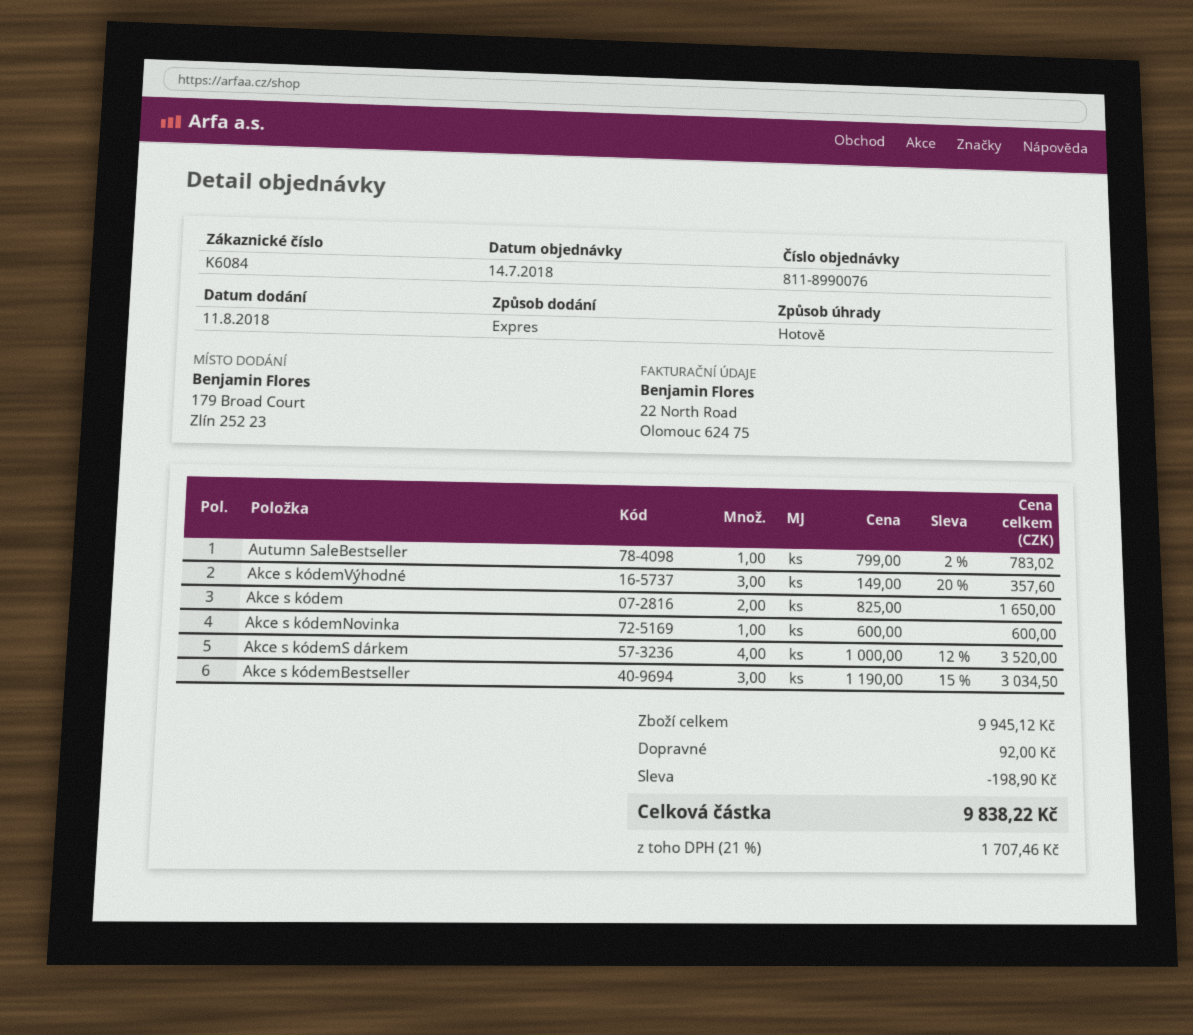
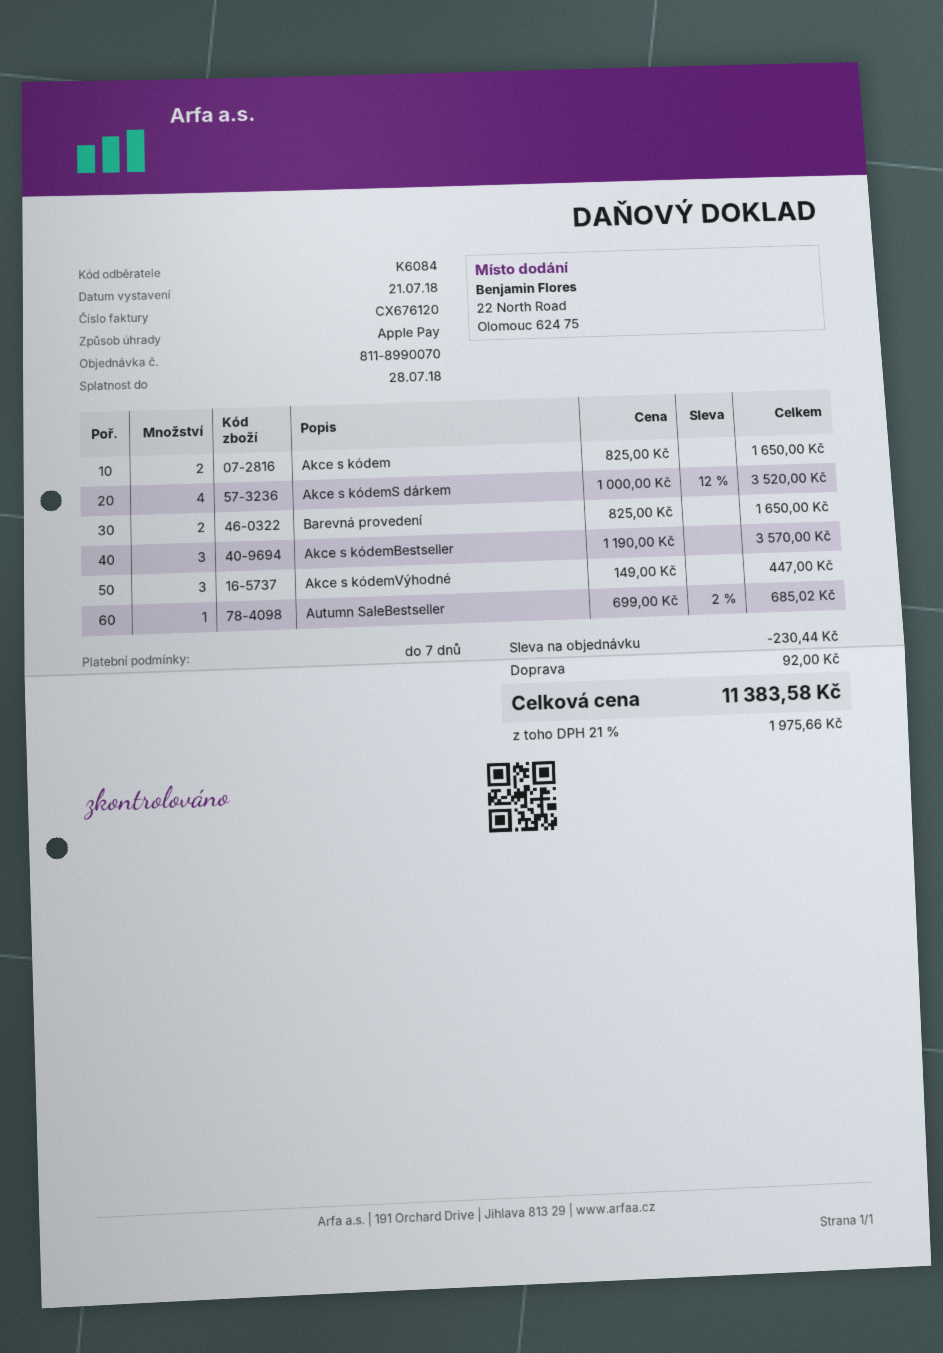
order number: 811-8990076 -> 811-8990070
payment method: cash -> Apple Pay
ship to: 179 Broad Court, Zlín 252 23 -> 22 North Road, Olomouc 624 75
Autumn SaleBestseller: 1 x 799.00 - 2% = 783.02 -> 1 x 699.00 - 2% = 685.02
Akce s kódemVýhodné: 3 x 149.00 - 20% = 357.60 -> 3 x 149.00 = 447.00
Akce s kódemNovinka: 1 x 600.00 = 600.00 -> none
Akce s kódemBestseller: 3 x 1190.00 - 15% = 3034.50 -> 3 x 1190.00 = 3570.00
Barevná provedení: none -> 2 x 825.00 = 1650.00
discount: 198.90 -> 230.44
tax: 21% = 1707.46 -> 21% = 1975.66
total: 9838.22 -> 11383.58

